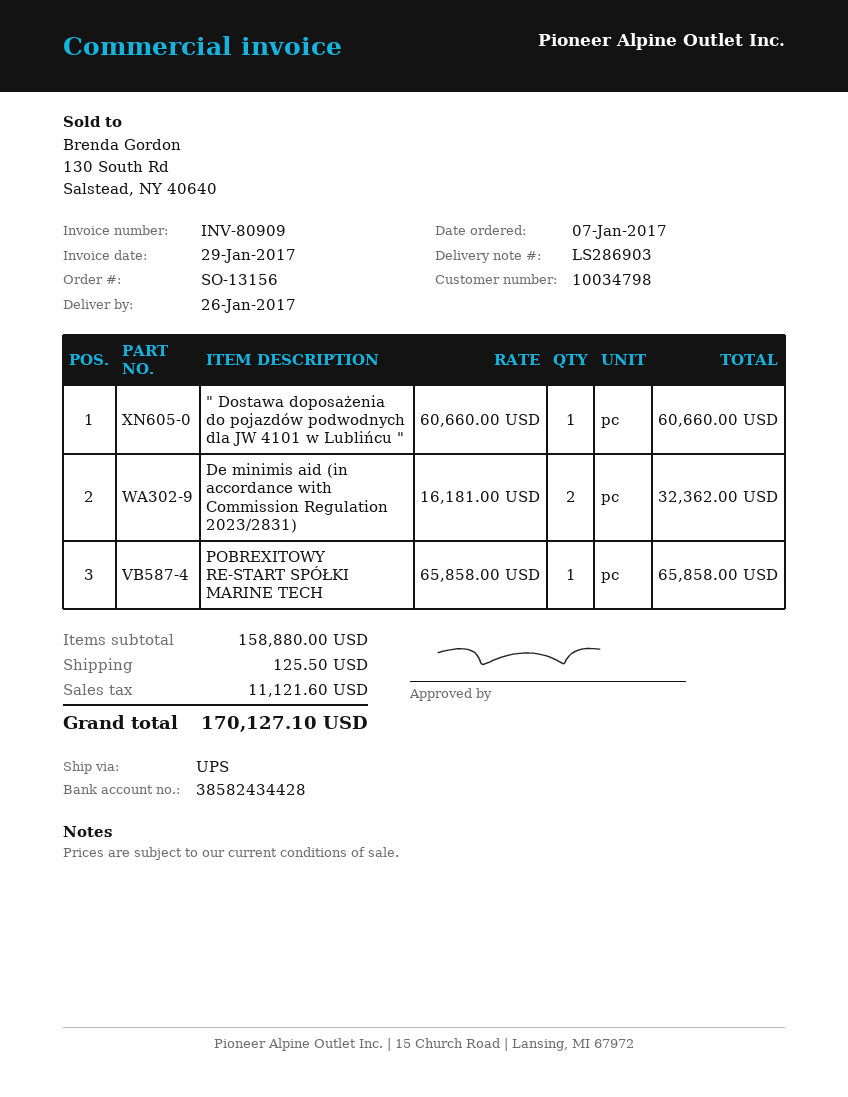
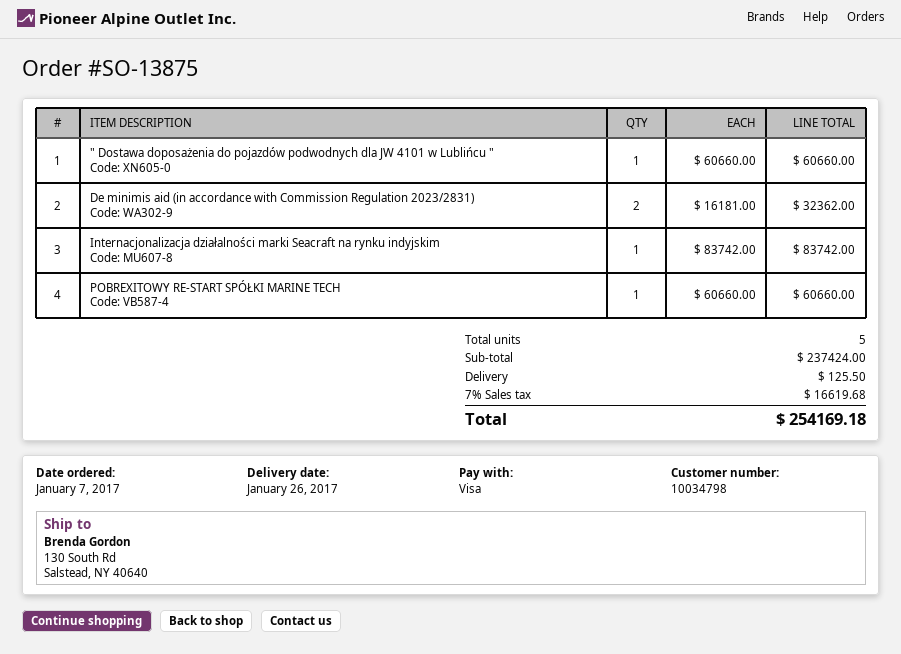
order number: SO-13156 -> SO-13875
POBREXITOWY RE-START SPÓŁKI MARINE TECH: 1 x 65858.00 = 65858.00 -> 1 x 60660.00 = 60660.00
Internacjonalizacja działalności marki Seacraft na rynku indyjskim: none -> 1 x 83742.00 = 83742.00
subtotal: 158880.00 -> 237424.00
tax: 11121.60 -> 16619.68
total: 170127.10 -> 254169.18

